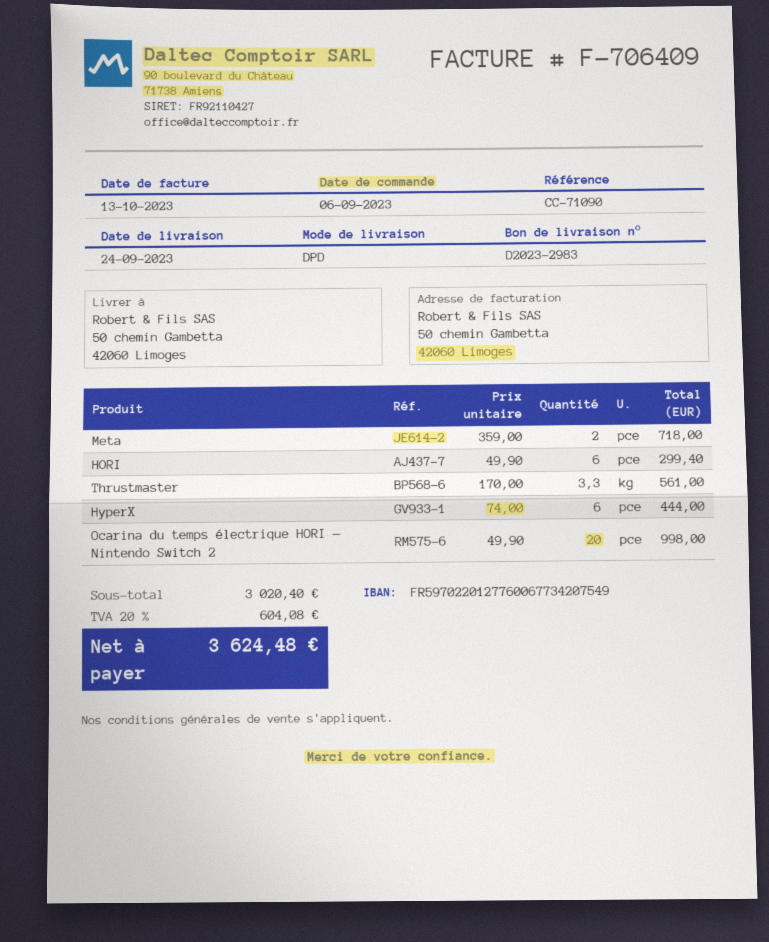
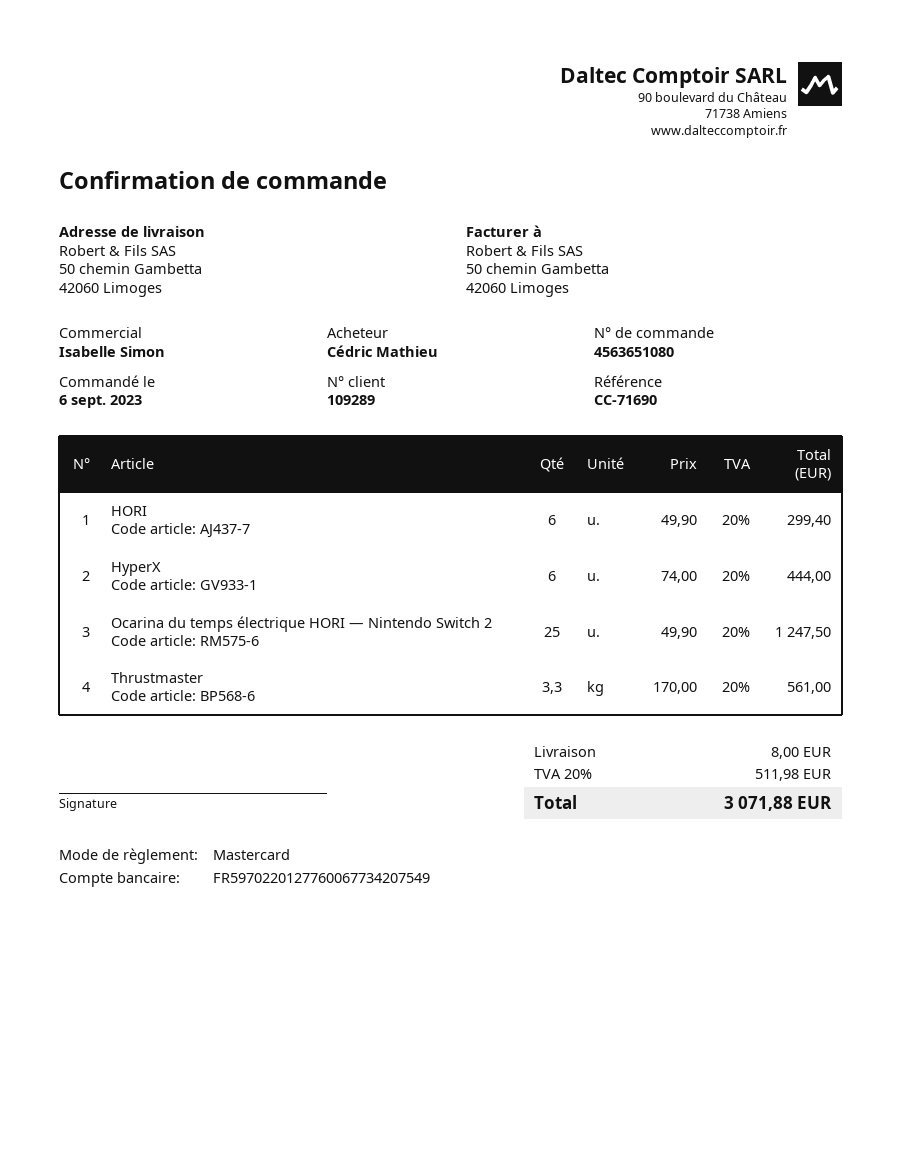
reference: CC-71090 -> CC-71690
Meta: 2 x 359.00 = 718.00 -> none
Ocarina du temps électrique HORI — Nintendo Switch 2: 20 x 49.90 = 998.00 -> 25 x 49.90 = 1247.50
shipping: none -> 8.00
tax: 20% = 604.08 -> 20% = 511.98
total: 3624.48 -> 3071.88

